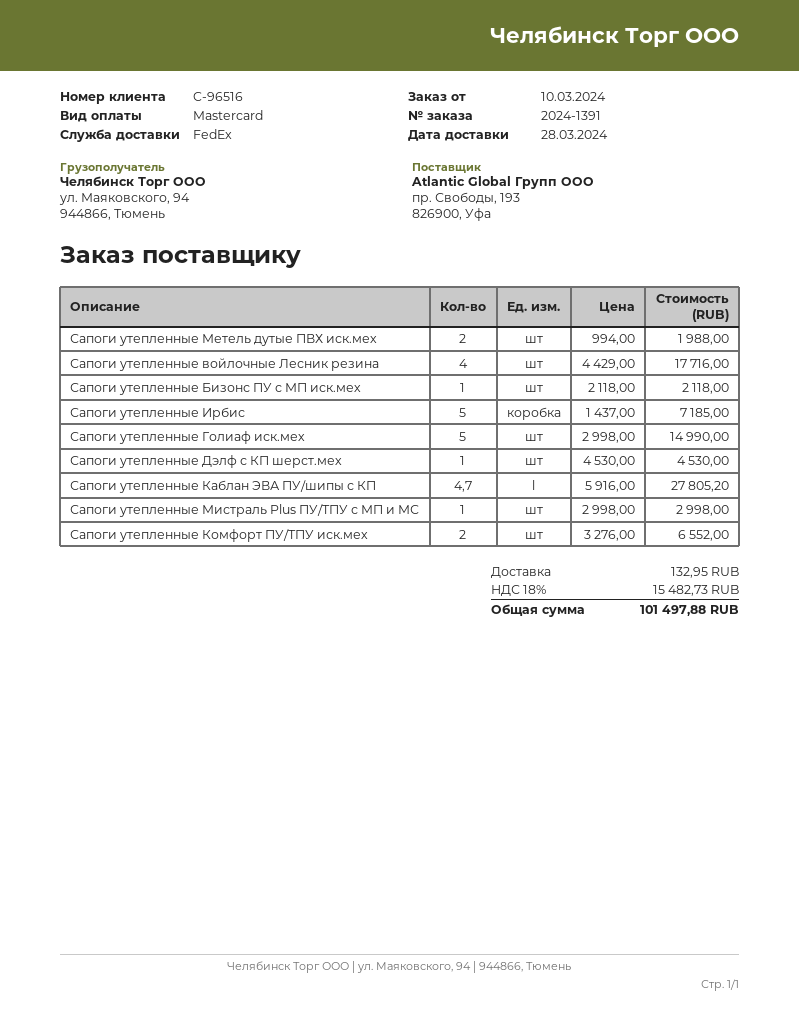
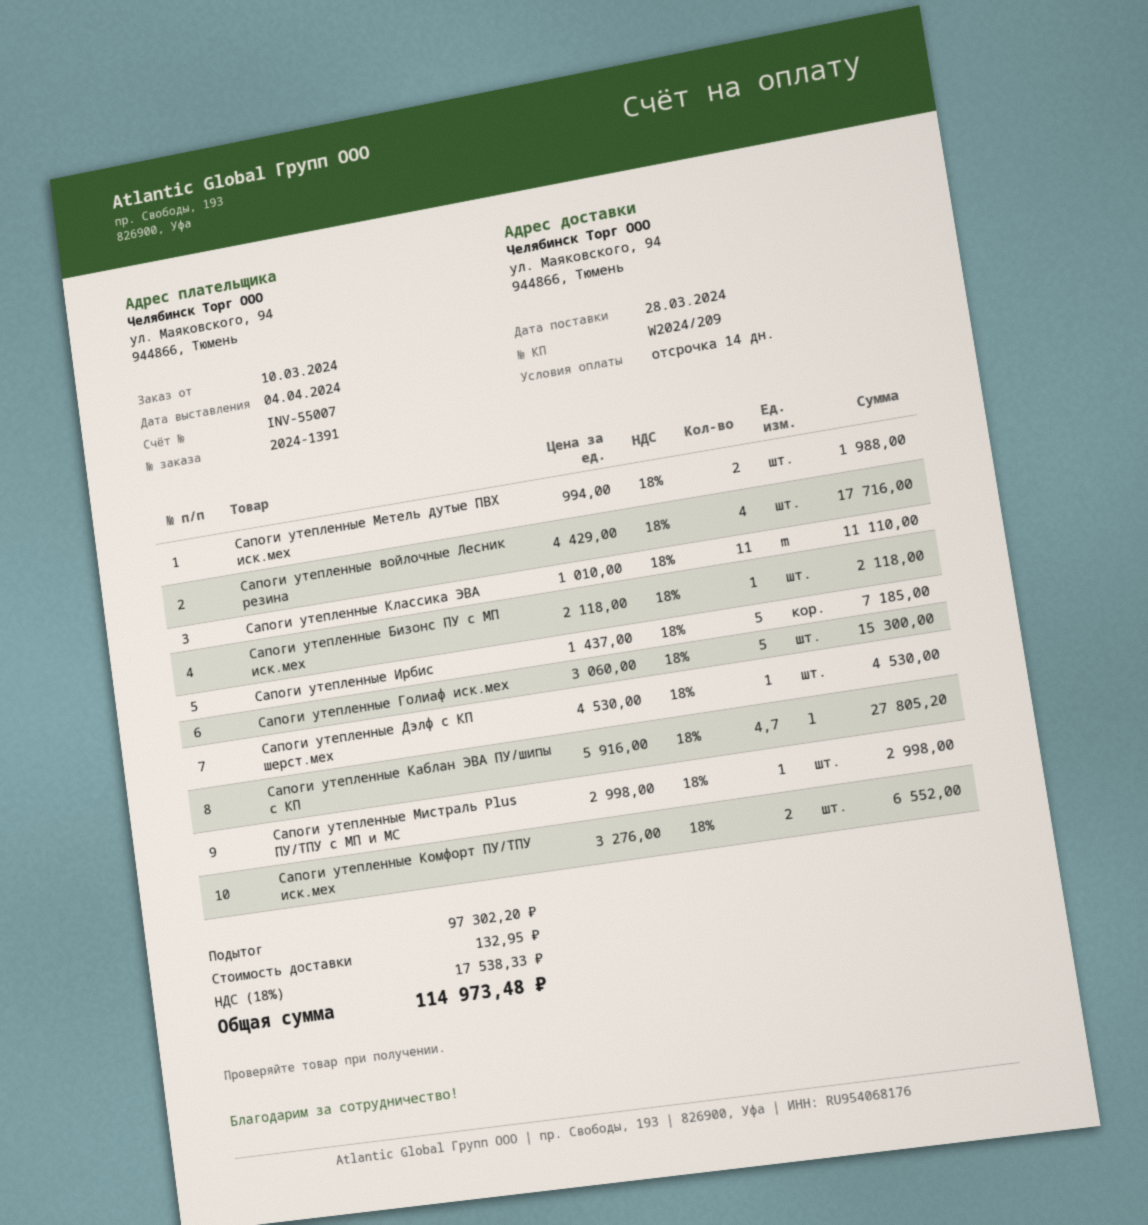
Сапоги утепленные Голиаф иск.мех: 5 x 2998.00 = 14990.00 -> 5 x 3060.00 = 15300.00
Сапоги утепленные Классика ЭВА: none -> 11 x 1010.00 = 11110.00
tax: 18% = 15482.73 -> 18% = 17538.33
total: 101497.88 -> 114973.48

